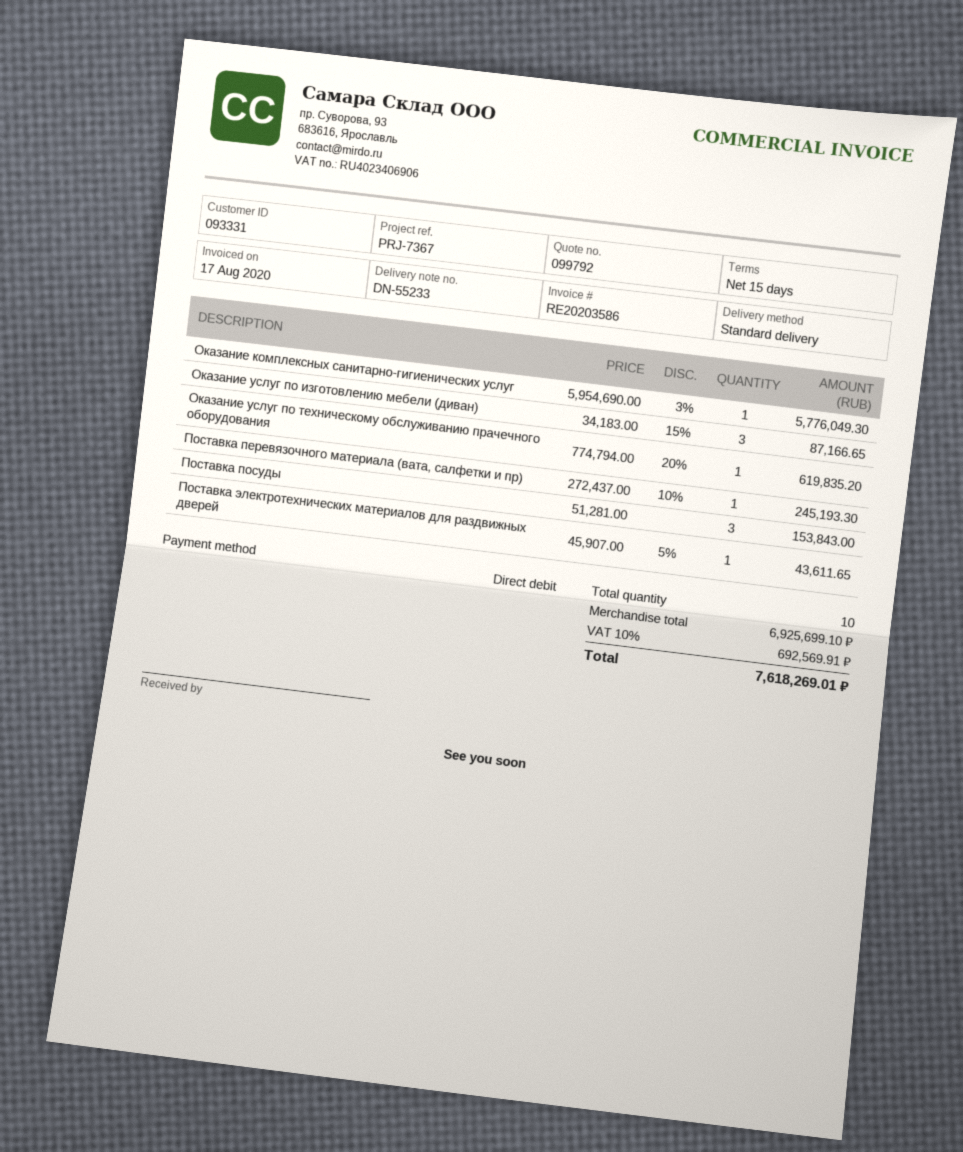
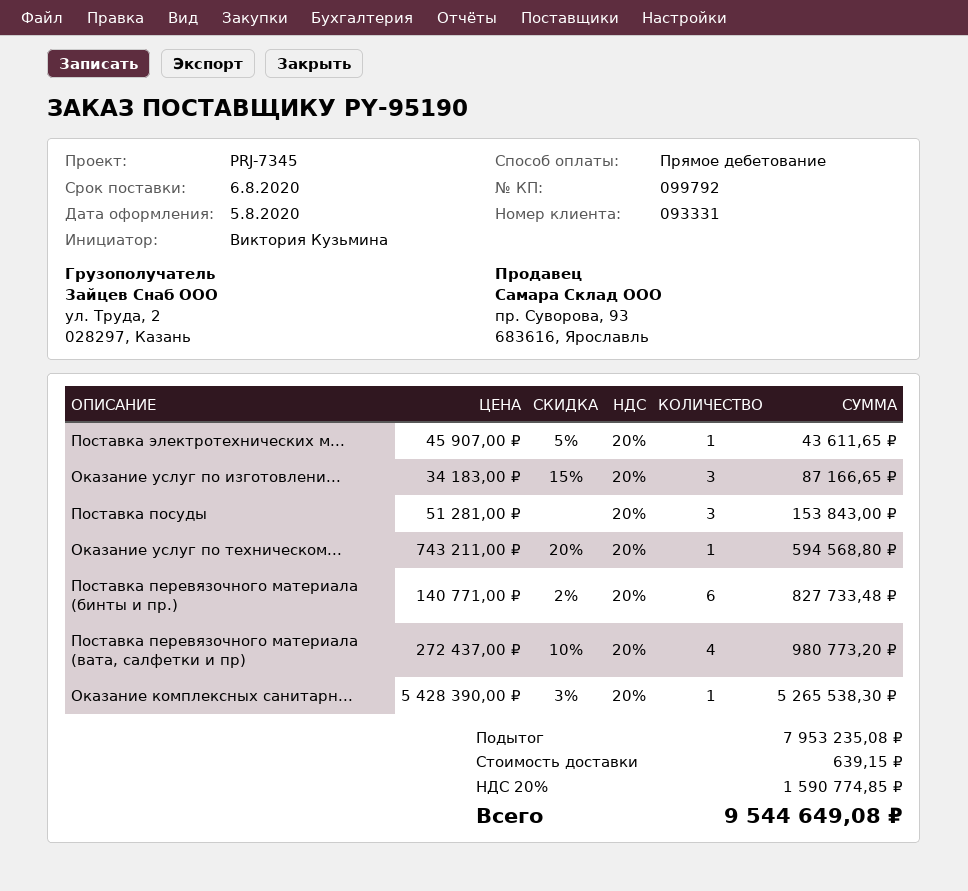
reference: PRJ-7367 -> PRJ-7345
Оказание комплексных санитарно-гигиенических услуг: 1 x 5954690.00 - 3% = 5776049.30 -> 1 x 5428390.00 - 3% = 5265538.30
Оказание услуг по техническому обслуживанию прачечного оборудования: 1 x 774794.00 - 20% = 619835.20 -> 1 x 743211.00 - 20% = 594568.80
Поставка перевязочного материала (вата, салфетки и пр): 1 x 272437.00 - 10% = 245193.30 -> 4 x 272437.00 - 10% = 980773.20
Поставка перевязочного материала (бинты и пр.): none -> 6 x 140771.00 - 2% = 827733.48
subtotal: 6925699.10 -> 7953235.08
shipping: none -> 639.15
tax: 10% = 692569.91 -> 20% = 1590774.85
total: 7618269.01 -> 9544649.08

